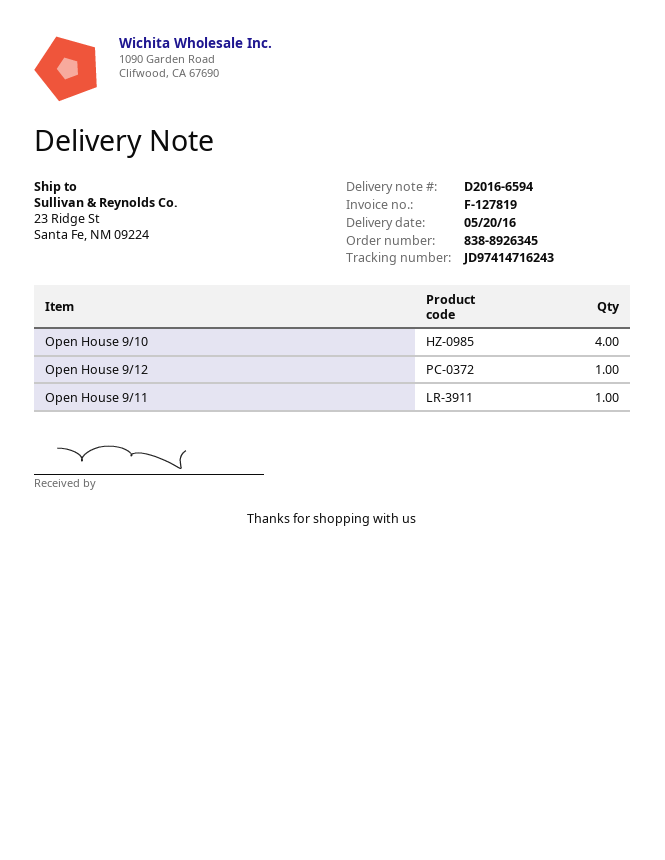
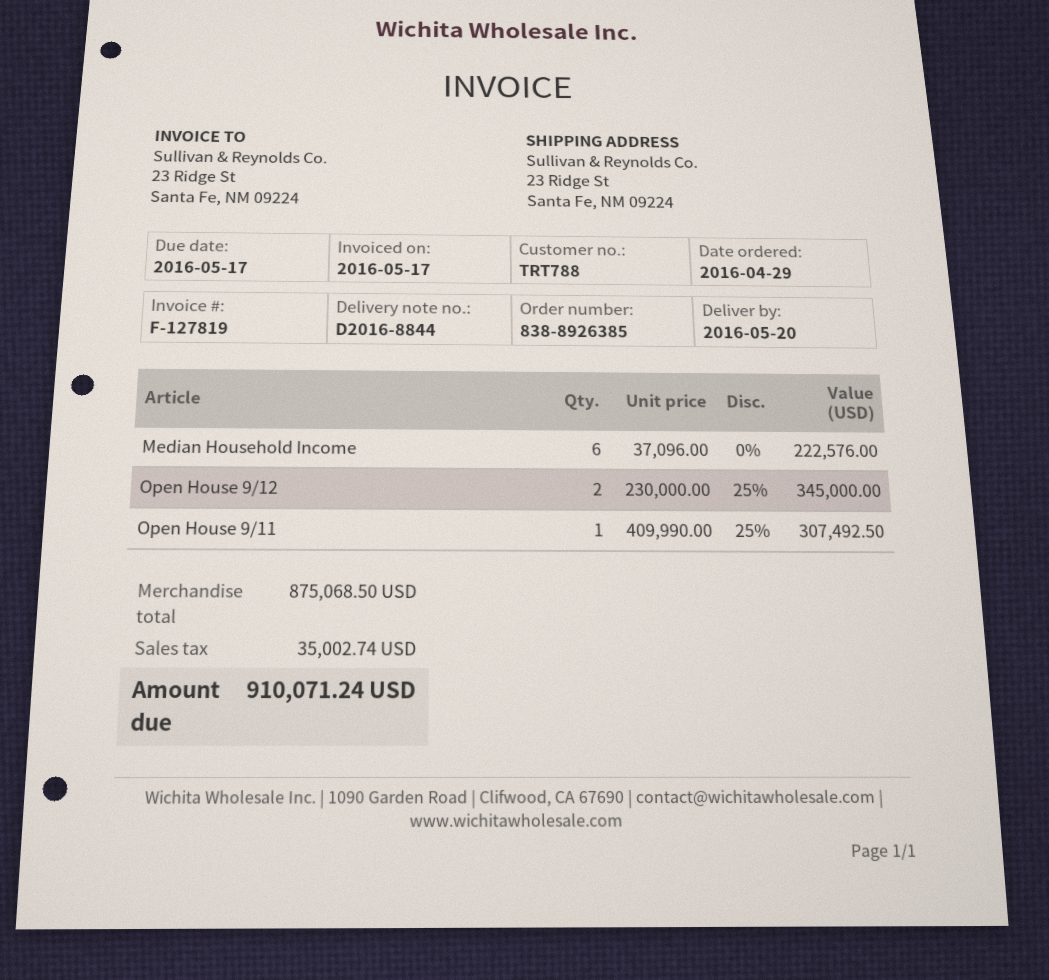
order number: 838-8926345 -> 838-8926385
delivery note number: D2016-6594 -> D2016-8844
Open House 9/10: 4 -> none
Open House 9/12: 1 -> 2
Median Household Income: none -> 6

